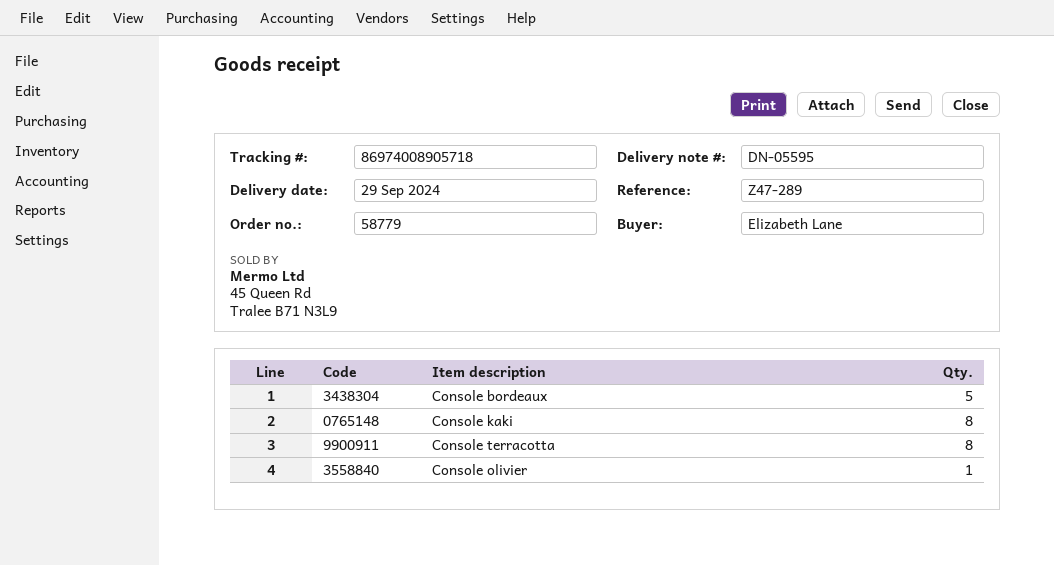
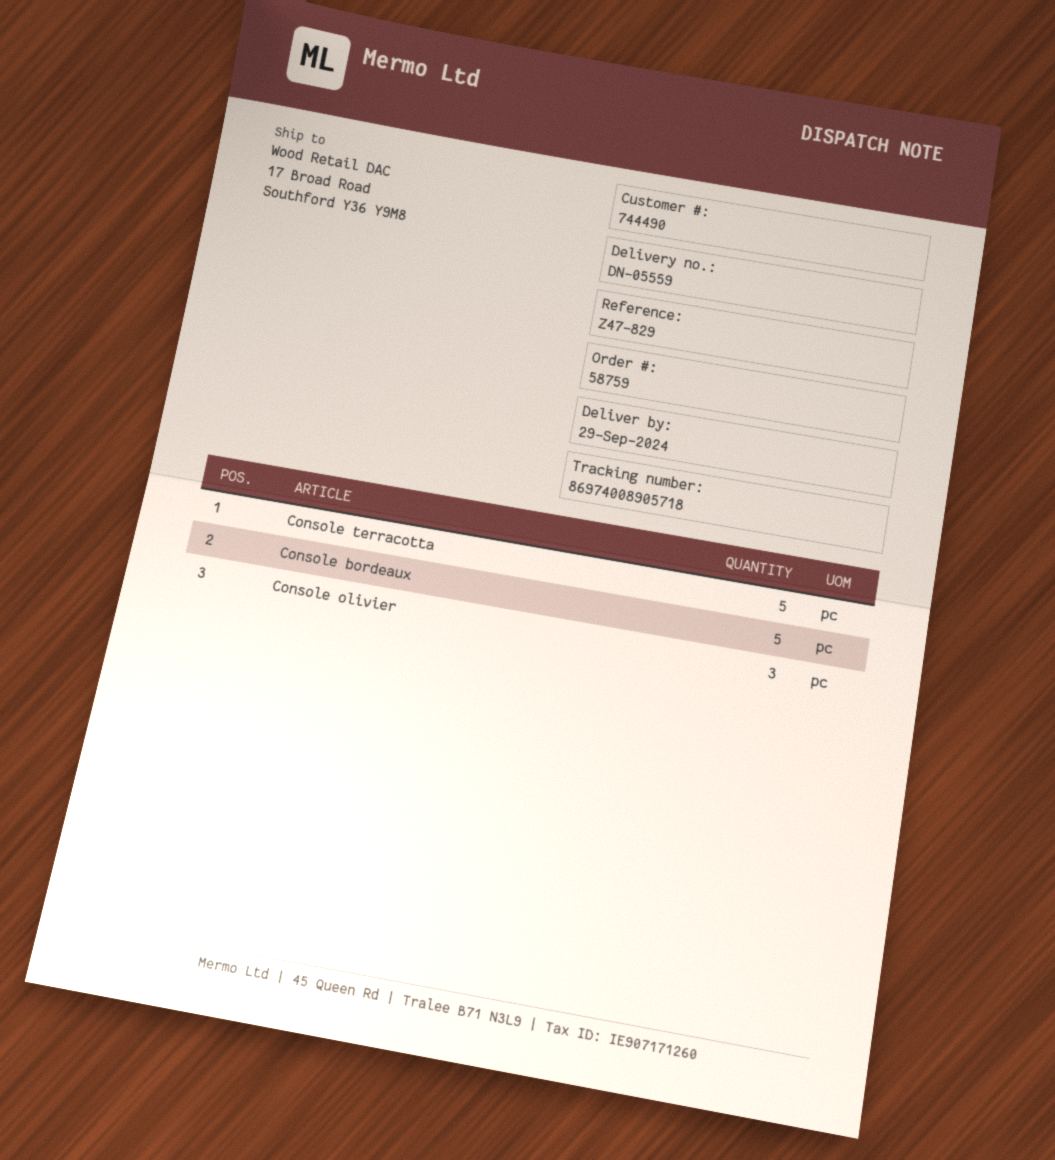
order number: 58779 -> 58759
delivery note number: DN-05595 -> DN-05559
reference: Z47-289 -> Z47-829
Console kaki: 8 -> none
Console terracotta: 8 -> 5
Console olivier: 1 -> 3

